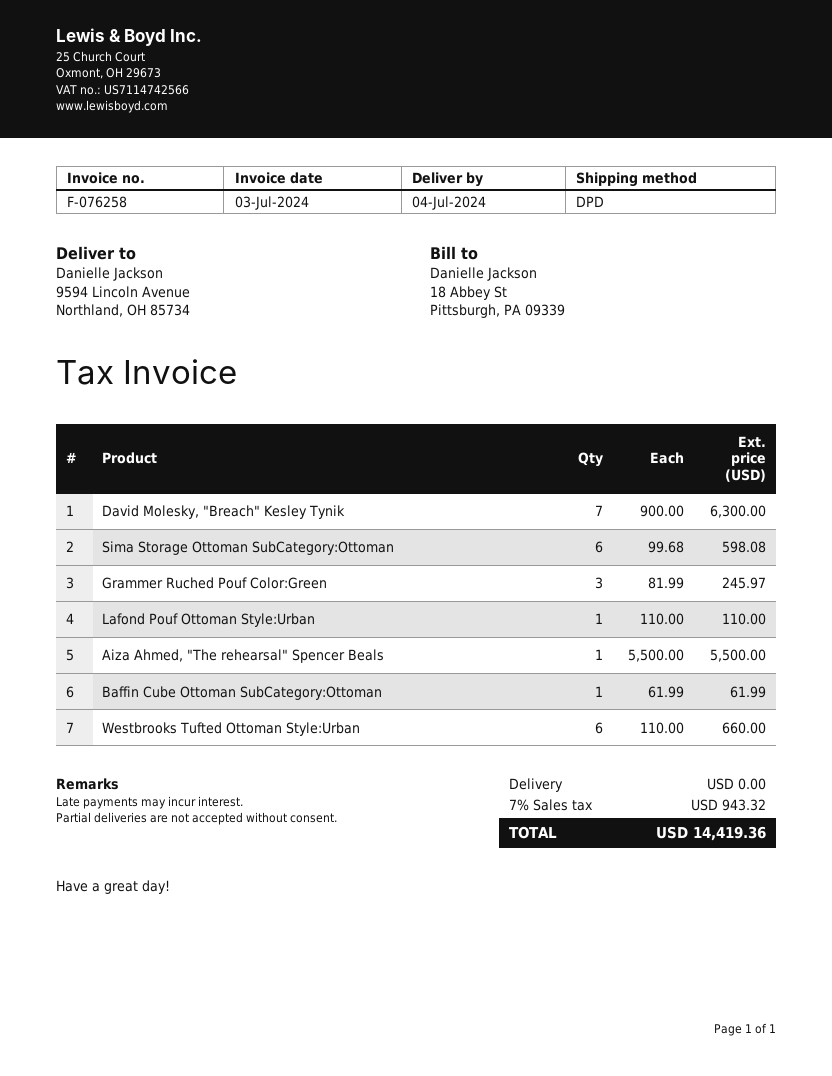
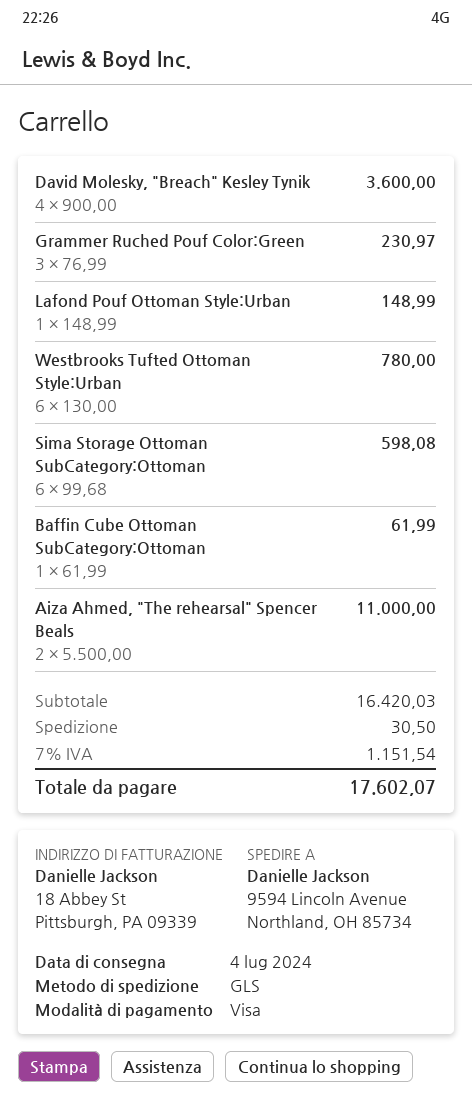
shipping method: DPD -> GLS
David Molesky, "Breach" Kesley Tynik: 7 x 900.00 = 6300.00 -> 4 x 900.00 = 3600.00
Grammer Ruched Pouf Color:Green: 3 x 81.99 = 245.97 -> 3 x 76.99 = 230.97
Lafond Pouf Ottoman Style:Urban: 1 x 110.00 = 110.00 -> 1 x 148.99 = 148.99
Aiza Ahmed, "The rehearsal" Spencer Beals: 1 x 5500.00 = 5500.00 -> 2 x 5500.00 = 11000.00
Westbrooks Tufted Ottoman Style:Urban: 6 x 110.00 = 660.00 -> 6 x 130.00 = 780.00
shipping: 0.00 -> 30.50
tax: 7% = 943.32 -> 7% = 1151.54
total: 14419.36 -> 17602.07

